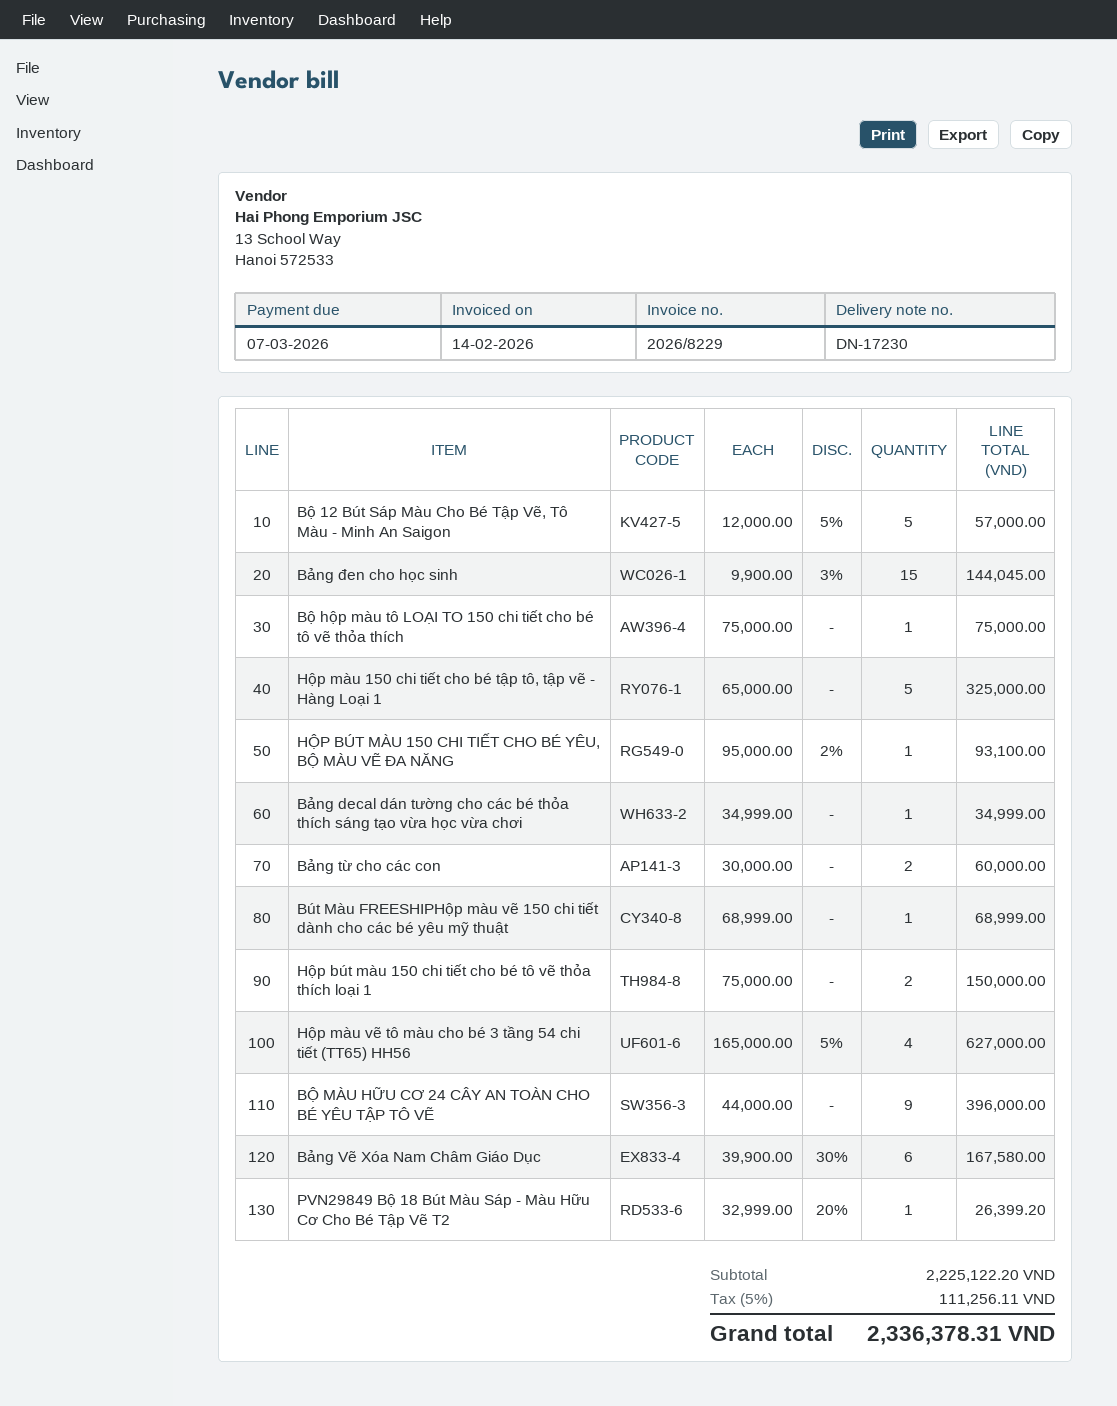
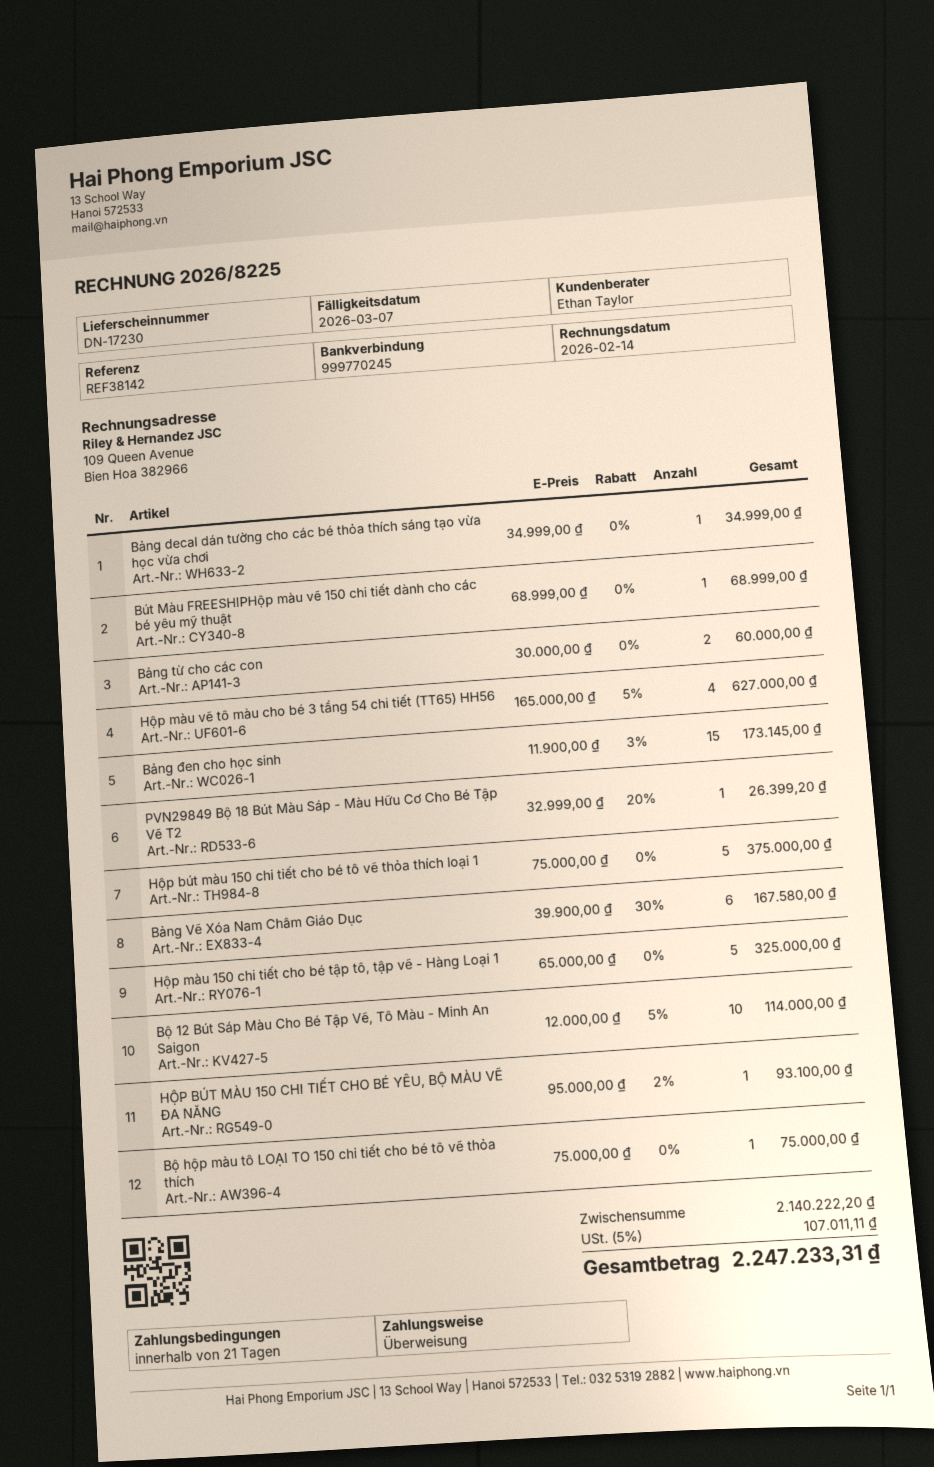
invoice number: 2026/8229 -> 2026/8225
Bộ 12 Bút Sáp Màu Cho Bé Tập Vẽ, Tô Màu - Minh An Saigon: 5 x 12000.00 - 5% = 57000.00 -> 10 x 12000.00 - 5% = 114000.00
Bảng đen cho học sinh: 15 x 9900.00 - 3% = 144045.00 -> 15 x 11900.00 - 3% = 173145.00
Hộp bút màu 150 chi tiết cho bé tô vẽ thỏa thích loại 1: 2 x 75000.00 = 150000.00 -> 5 x 75000.00 = 375000.00
BỘ MÀU HỮU CƠ 24 CÂY AN TOÀN CHO BÉ YÊU TẬP TÔ VẼ: 9 x 44000.00 = 396000.00 -> none
subtotal: 2225122.20 -> 2140222.20
tax: 5% = 111256.11 -> 5% = 107011.11
total: 2336378.31 -> 2247233.31

